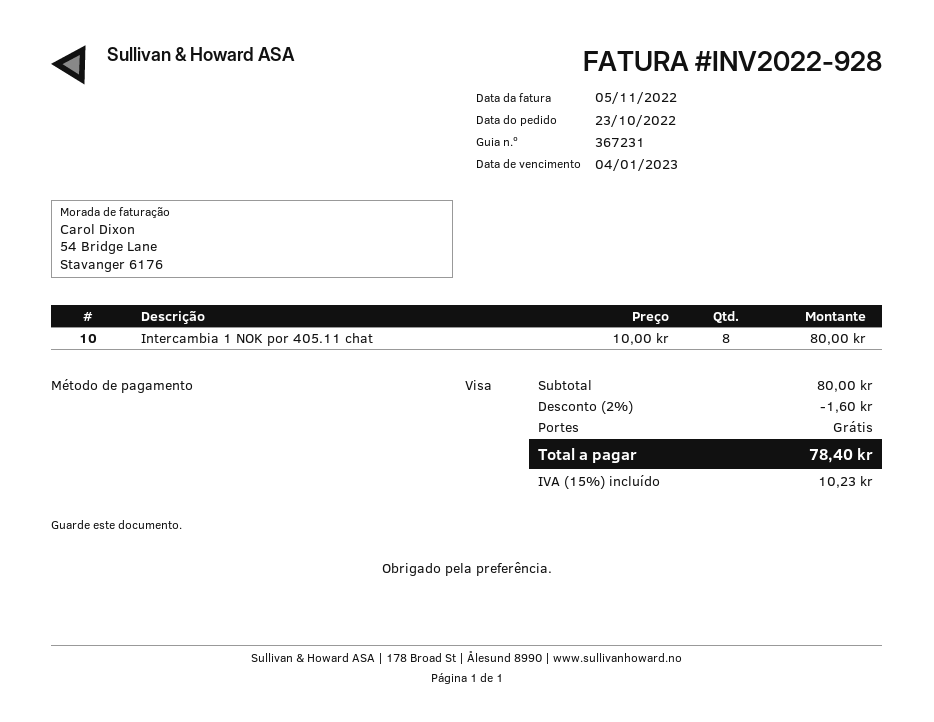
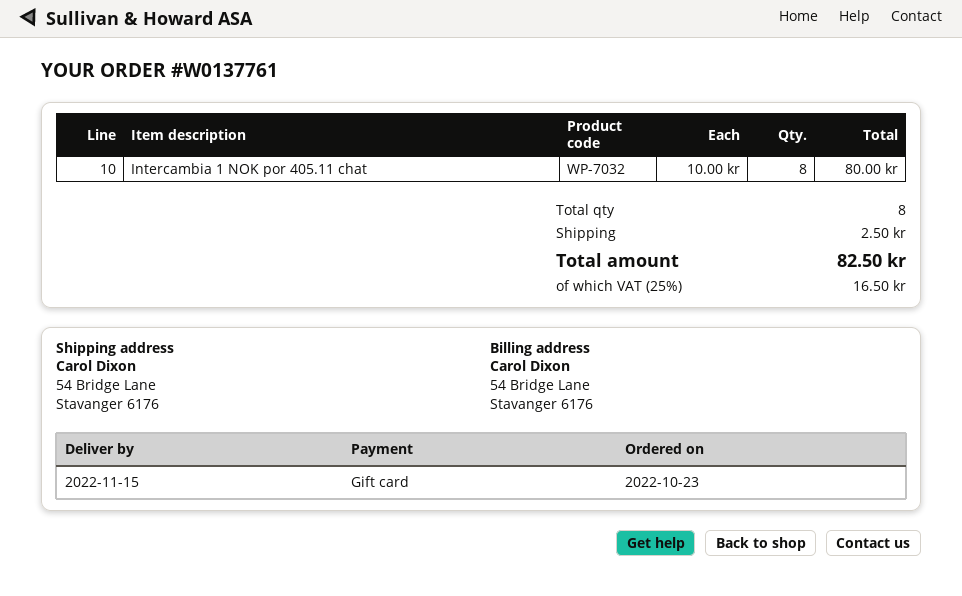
payment method: Visa -> gift card
discount: 2% = 1.60 -> none
shipping: 0.00 -> 2.50
tax: 15% = 10.23 -> 25% = 16.50
total: 78.40 -> 82.50

